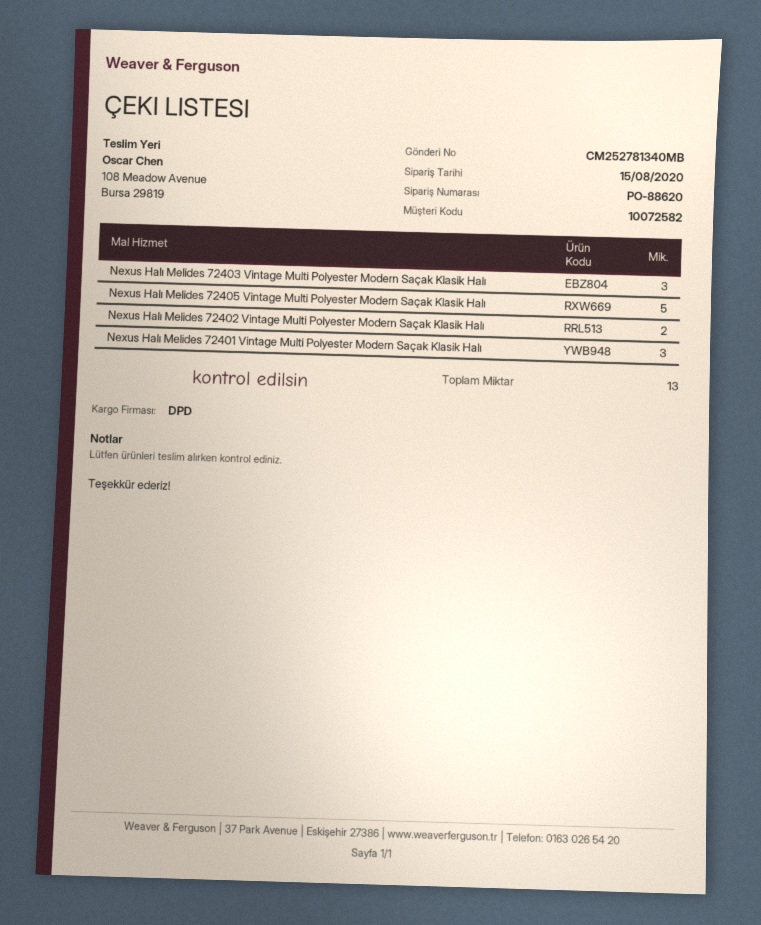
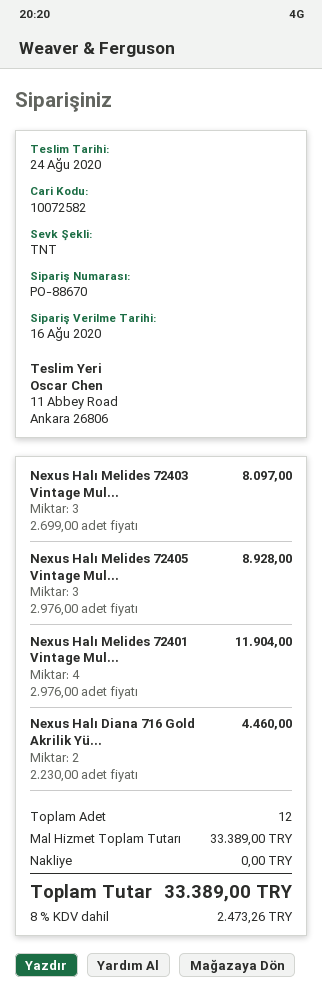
order number: PO-88620 -> PO-88670
order date: 2020-08-15 -> 2020-08-16
shipping method: DPD -> TNT
ship to: 108 Meadow Avenue, Bursa 29819 -> 11 Abbey Road, Ankara 26806
Nexus Halı Melides 72405 Vintage Multi Polyester Modern Saçak Klasik Halı: 5 -> 3
Nexus Halı Melides 72402 Vintage Multi Polyester Modern Saçak Klasik Halı: 2 -> none
Nexus Halı Melides 72401 Vintage Multi Polyester Modern Saçak Klasik Halı: 3 -> 4
Nexus Halı Diana 716 Gold Akrilik Yü...: none -> 2
total quantity: 13 -> 12

